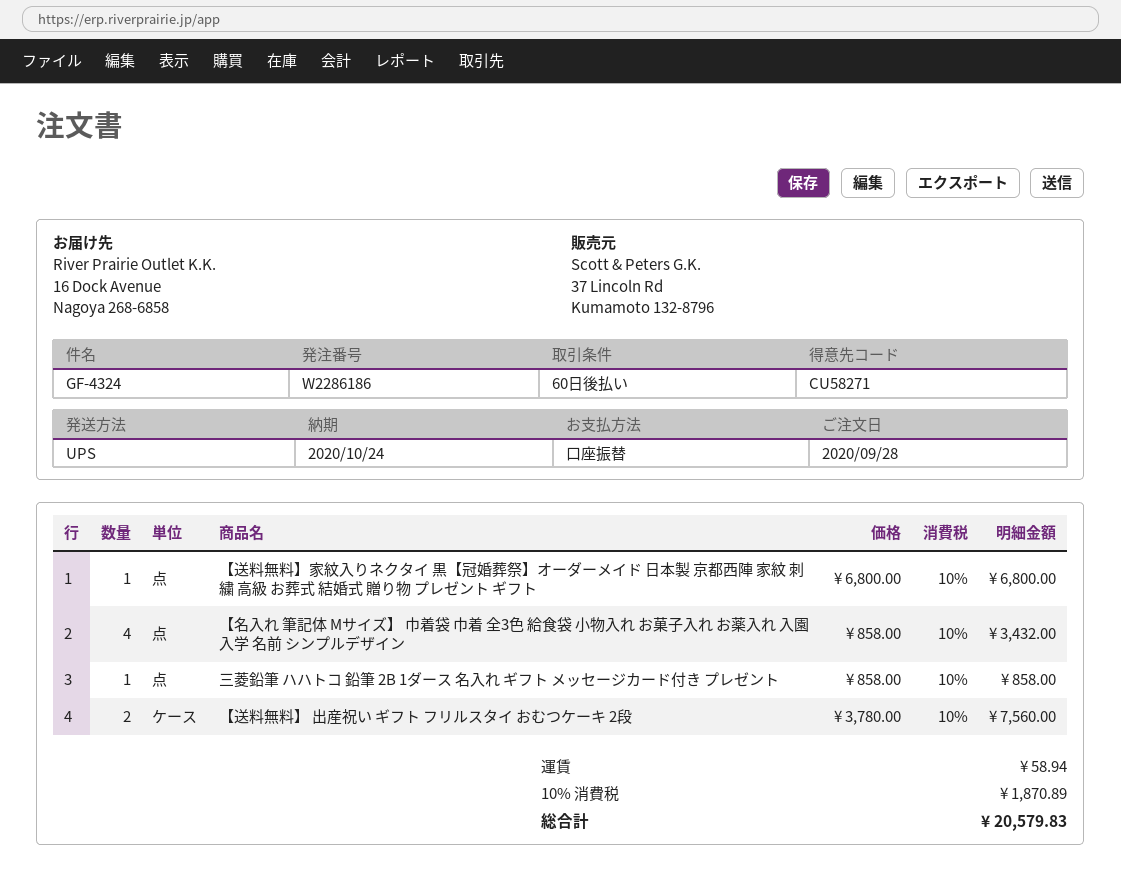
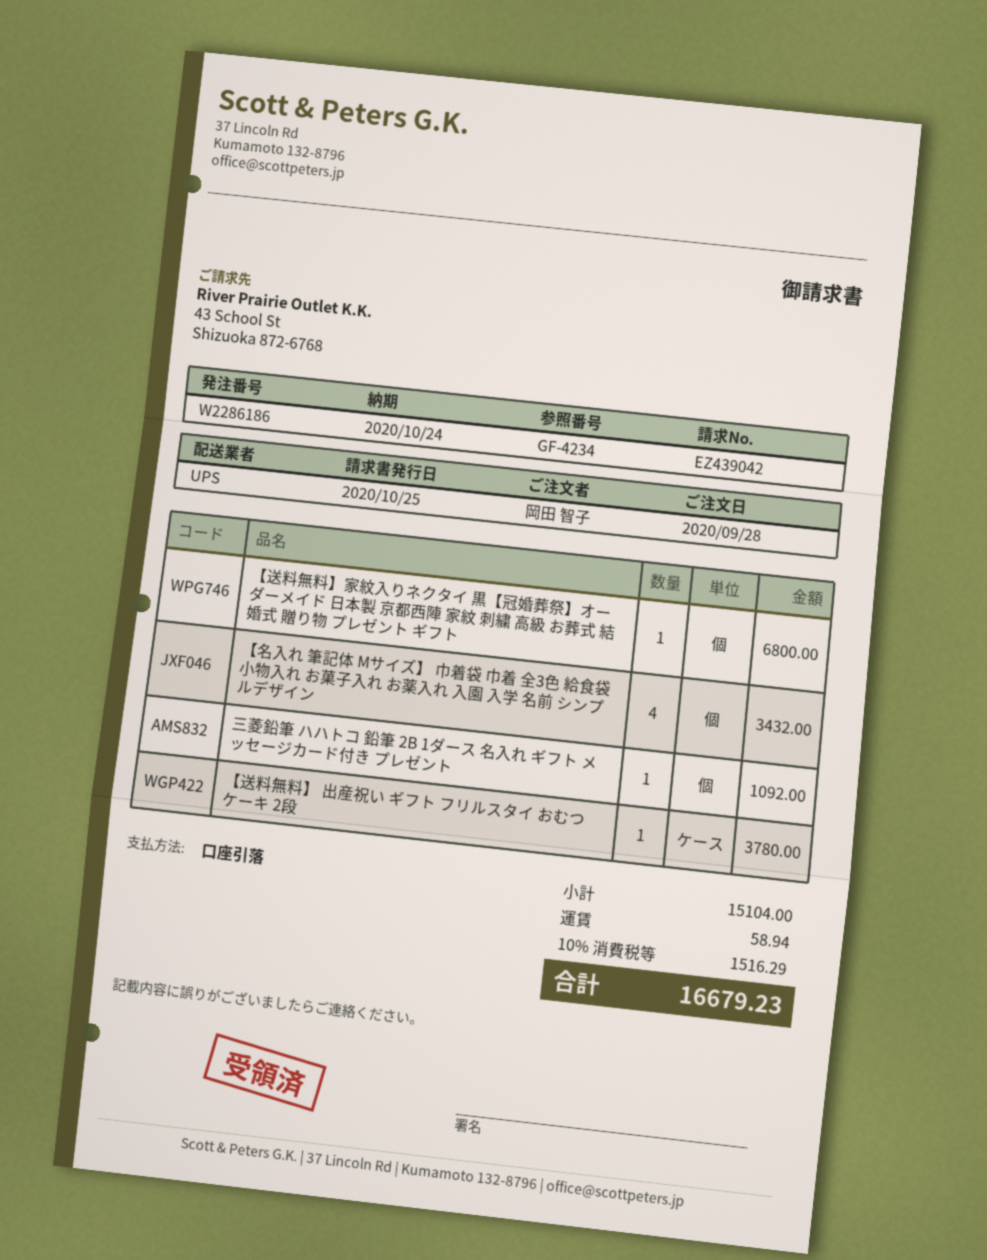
reference: GF-4324 -> GF-4234
三菱鉛筆 ハハトコ 鉛筆 2B 1ダース 名入れ ギフト メッセージカード付き プレゼント: 1 for 858.00 -> 1 for 1092.00
【送料無料】 出産祝い ギフト フリルスタイ おむつケーキ 2段: 2 for 7560.00 -> 1 for 3780.00
tax: 10% = 1870.89 -> 10% = 1516.29
total: 20579.83 -> 16679.23

